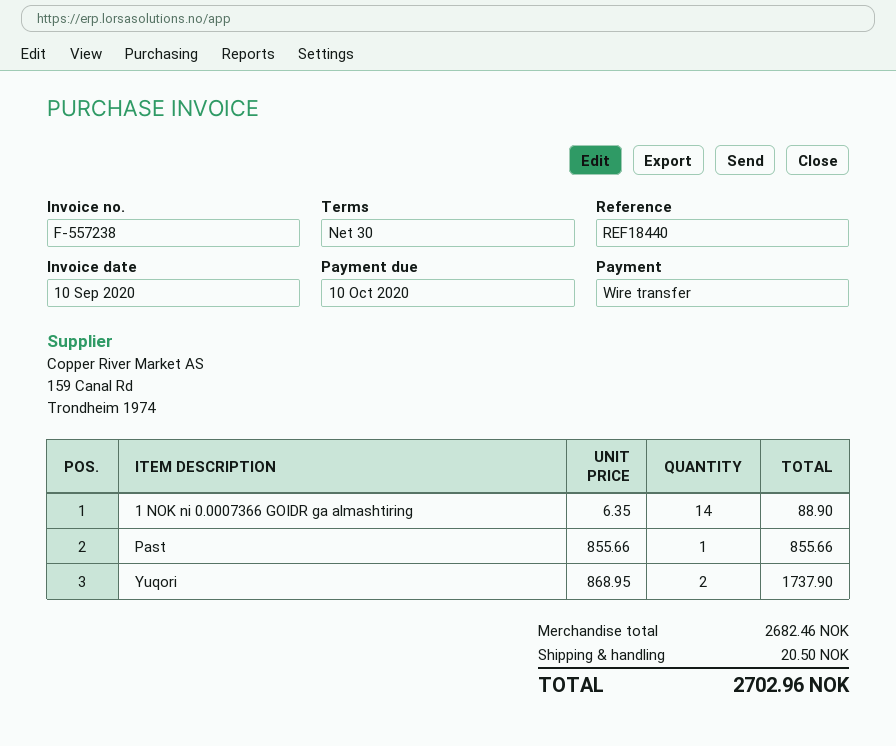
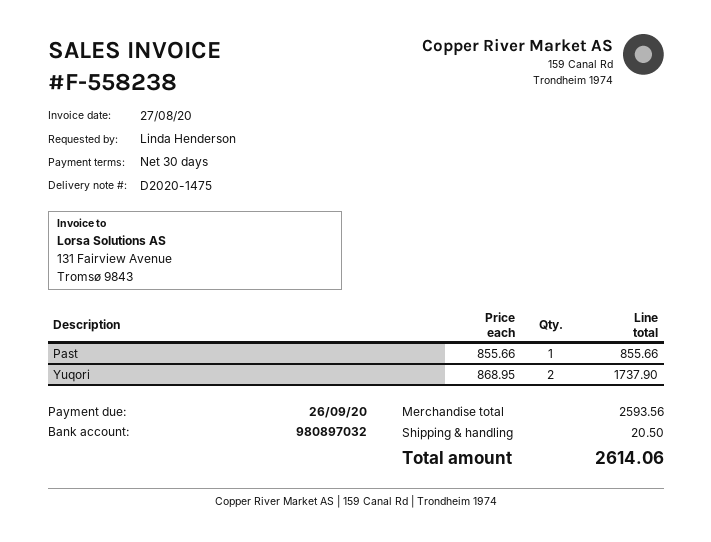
invoice number: F-557238 -> F-558238
invoice date: 2020-09-10 -> 2020-08-27
due date: 2020-10-10 -> 2020-09-26
1 NOK ni 0.0007366 GOIDR ga almashtiring: 14 x 6.35 = 88.90 -> none
subtotal: 2682.46 -> 2593.56
total: 2702.96 -> 2614.06

